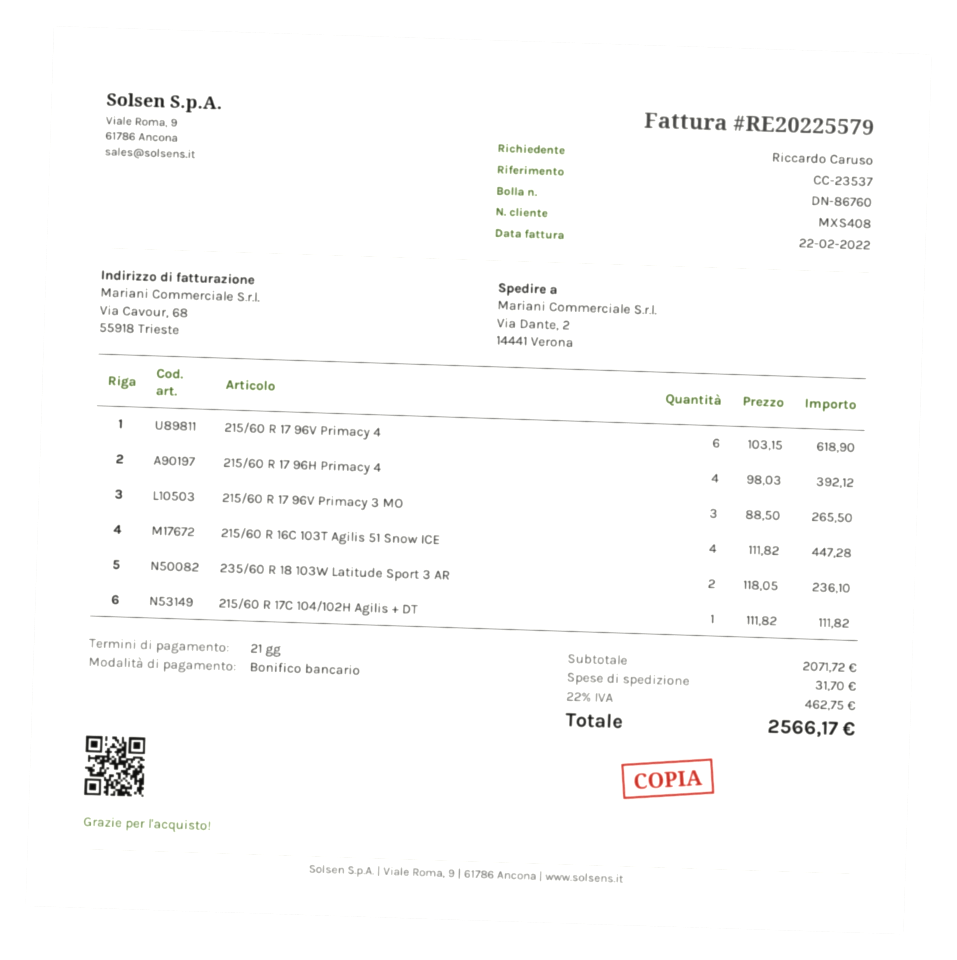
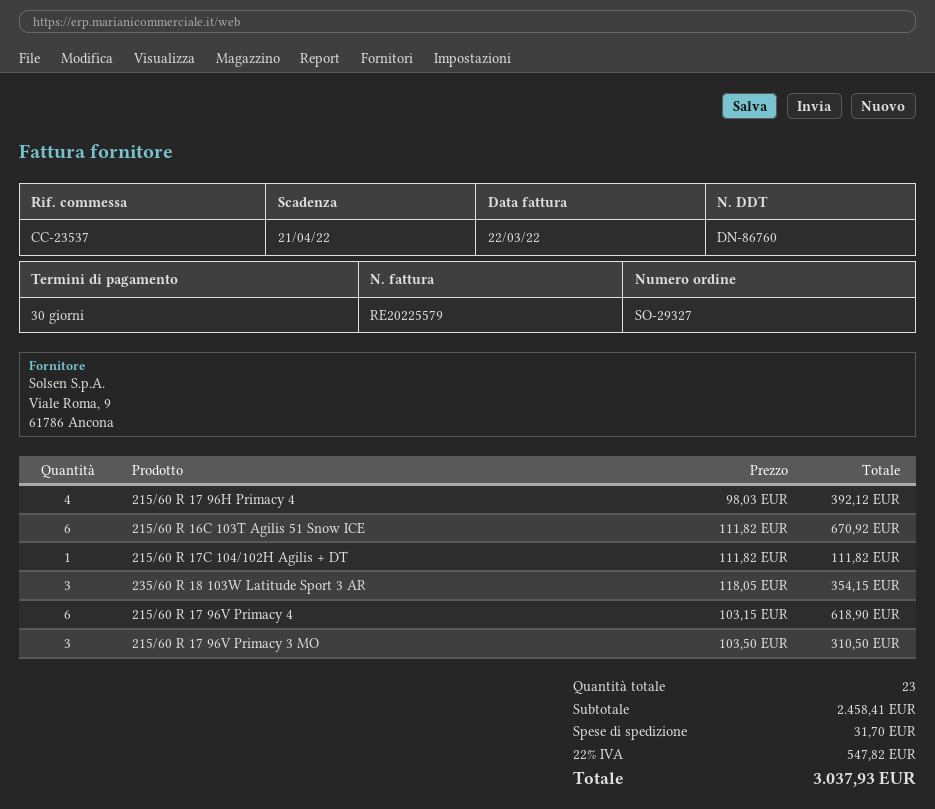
invoice date: 2022-02-22 -> 2022-03-22
payment terms: 21 days -> 30 days
215/60 R 17 96V Primacy 3 MO: 3 x 88.50 = 265.50 -> 3 x 103.50 = 310.50
215/60 R 16C 103T Agilis 51 Snow ICE: 4 x 111.82 = 447.28 -> 6 x 111.82 = 670.92
235/60 R 18 103W Latitude Sport 3 AR: 2 x 118.05 = 236.10 -> 3 x 118.05 = 354.15
subtotal: 2071.72 -> 2458.41
tax: 22% = 462.75 -> 22% = 547.82
total: 2566.17 -> 3037.93

